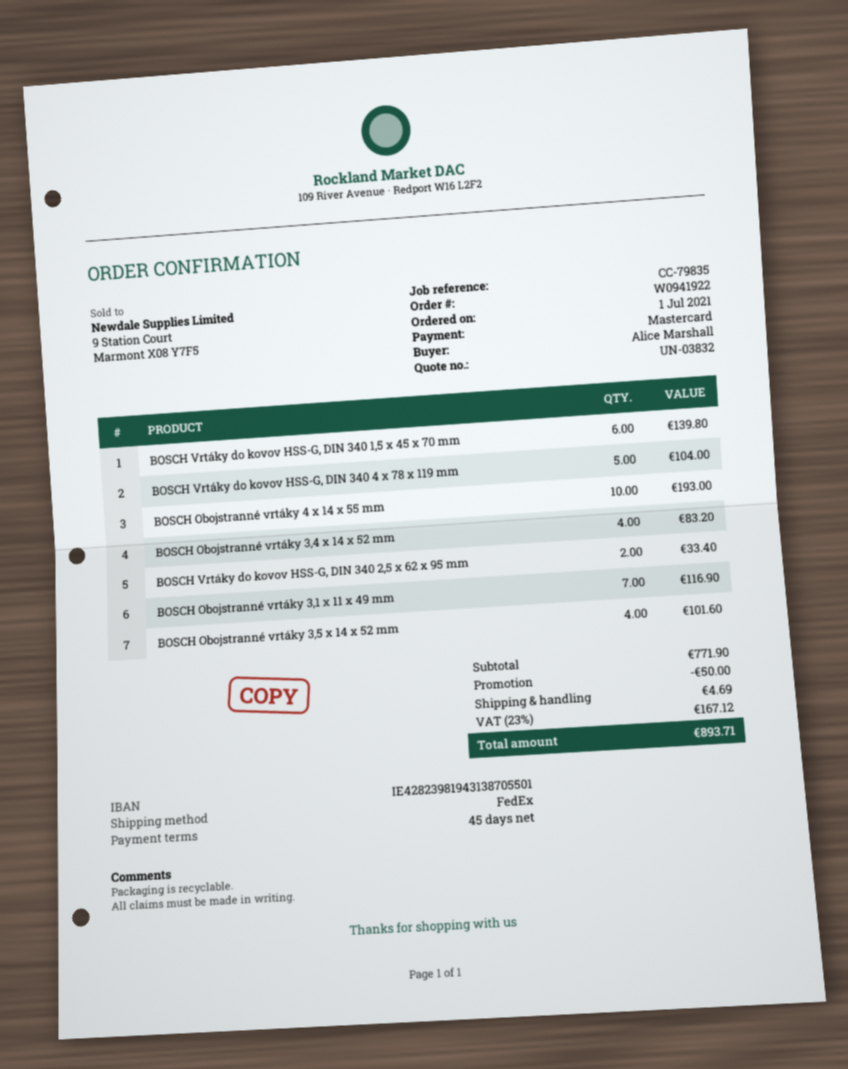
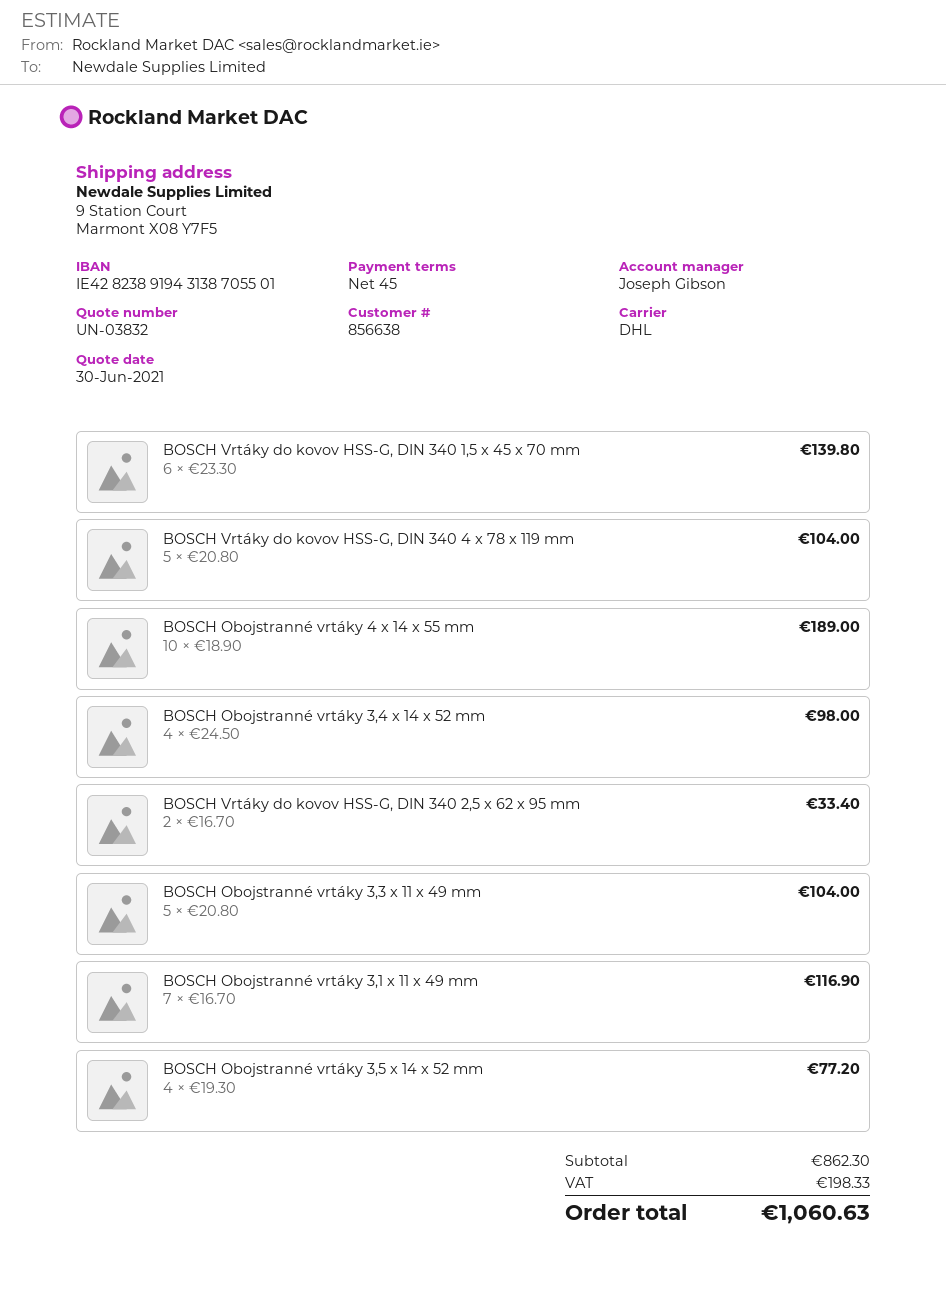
bank account: IE42823981943138705501 -> IE42823891943138705501
shipping method: FedEx -> DHL
BOSCH Obojstranné vrtáky 4 x 14 x 55 mm: 10 for 193.00 -> 10 for 189.00
BOSCH Obojstranné vrtáky 3,4 x 14 x 52 mm: 4 for 83.20 -> 4 for 98.00
BOSCH Obojstranné vrtáky 3,5 x 14 x 52 mm: 4 for 101.60 -> 4 for 77.20
BOSCH Obojstranné vrtáky 3,3 x 11 x 49 mm: none -> 5 for 104.00
subtotal: 771.90 -> 862.30
discount: 50.00 -> none
shipping: 4.69 -> none
tax: 167.12 -> 198.33
total: 893.71 -> 1060.63

